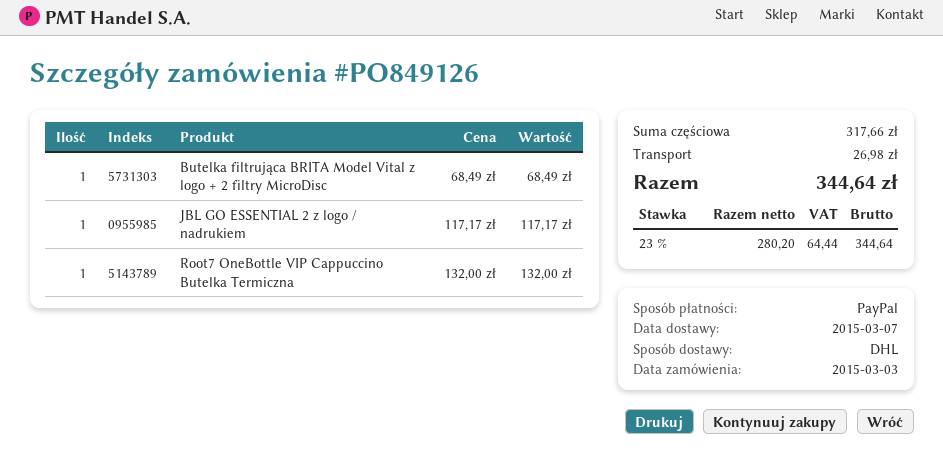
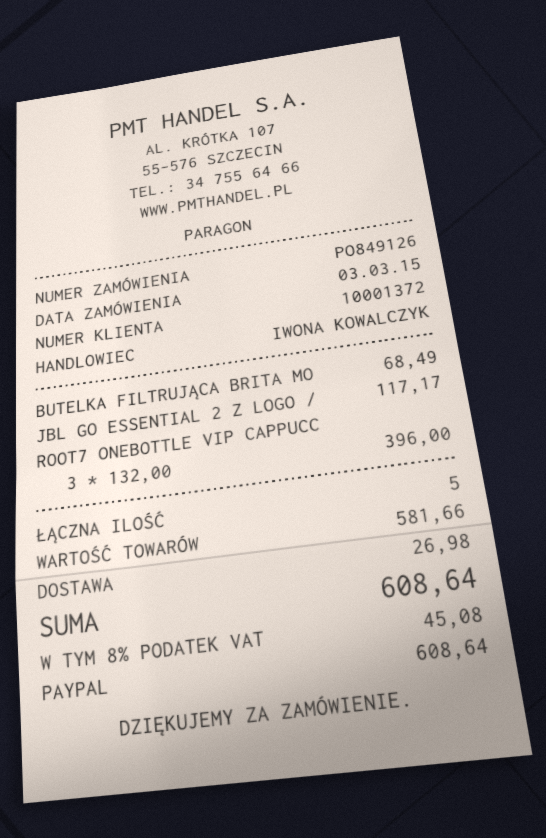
Root7 OneBottle VIP Cappuccino Butelka Termiczna: 1 x 132.00 = 132.00 -> 3 x 132.00 = 396.00
subtotal: 317.66 -> 581.66
tax: 23% = 64.44 -> 8% = 45.08
total: 344.64 -> 608.64

